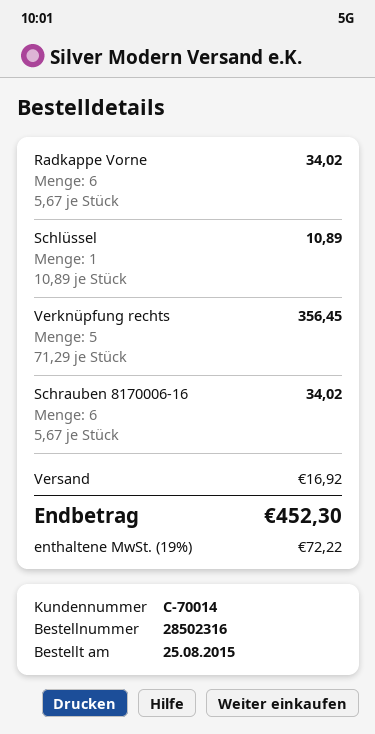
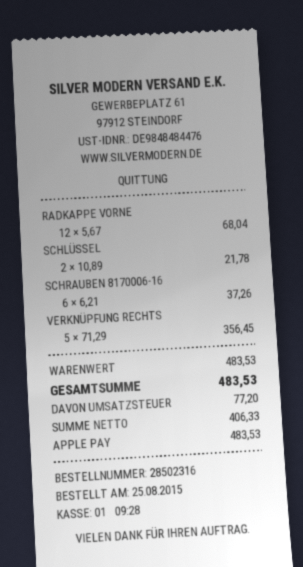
Radkappe Vorne: 6 x 5.67 = 34.02 -> 12 x 5.67 = 68.04
Schlüssel: 1 x 10.89 = 10.89 -> 2 x 10.89 = 21.78
Schrauben 8170006-16: 6 x 5.67 = 34.02 -> 6 x 6.21 = 37.26
shipping: 16.92 -> none
tax: 72.22 -> 77.20
total: 452.30 -> 483.53

